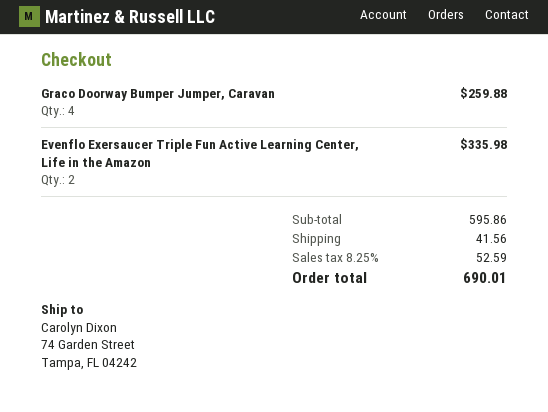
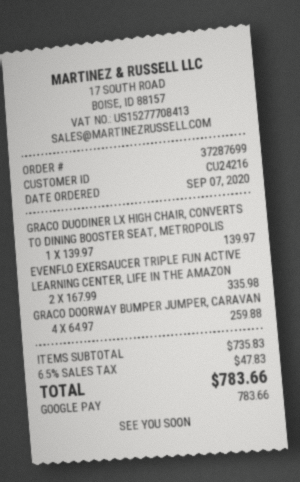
GRACO DUODINER LX HIGH CHAIR, CONVERTS TO DINING BOOSTER SEAT, METROPOLIS: none -> 1 for 139.97
subtotal: 595.86 -> 735.83
shipping: 41.56 -> none
tax: 8.25% = 52.59 -> 6.5% = 47.83
total: 690.01 -> 783.66

